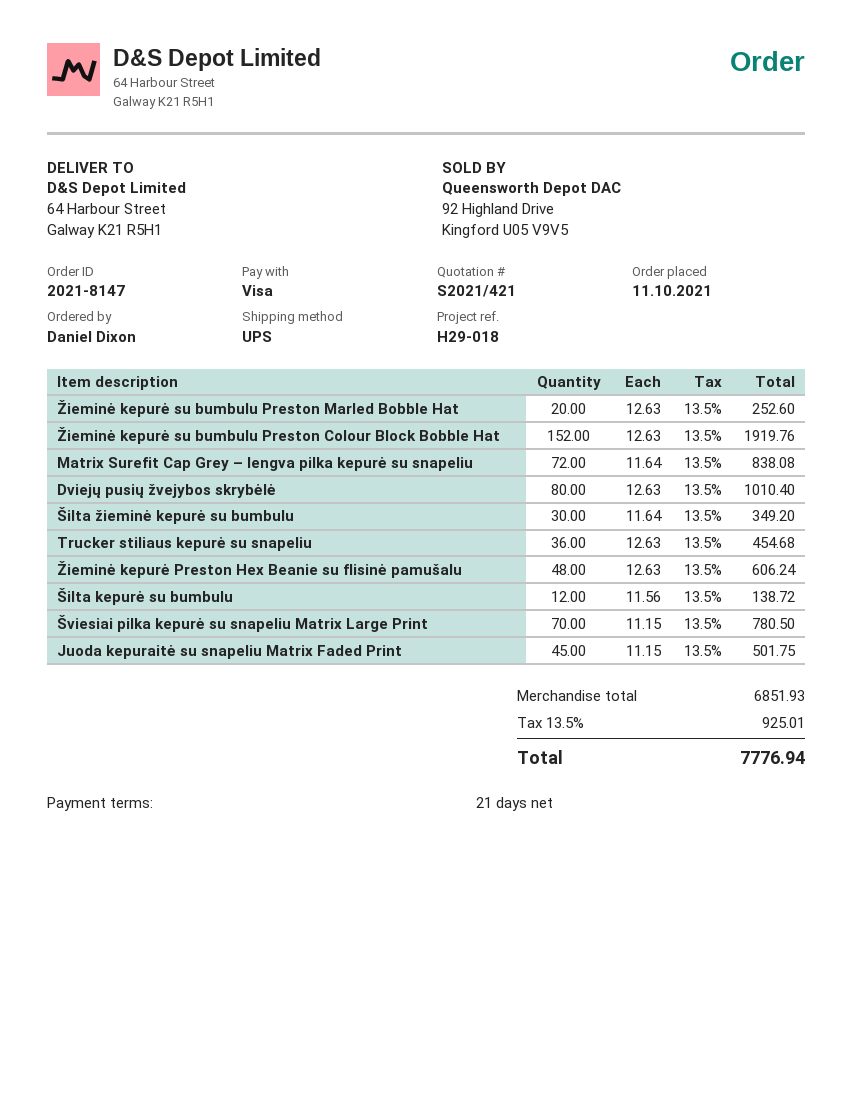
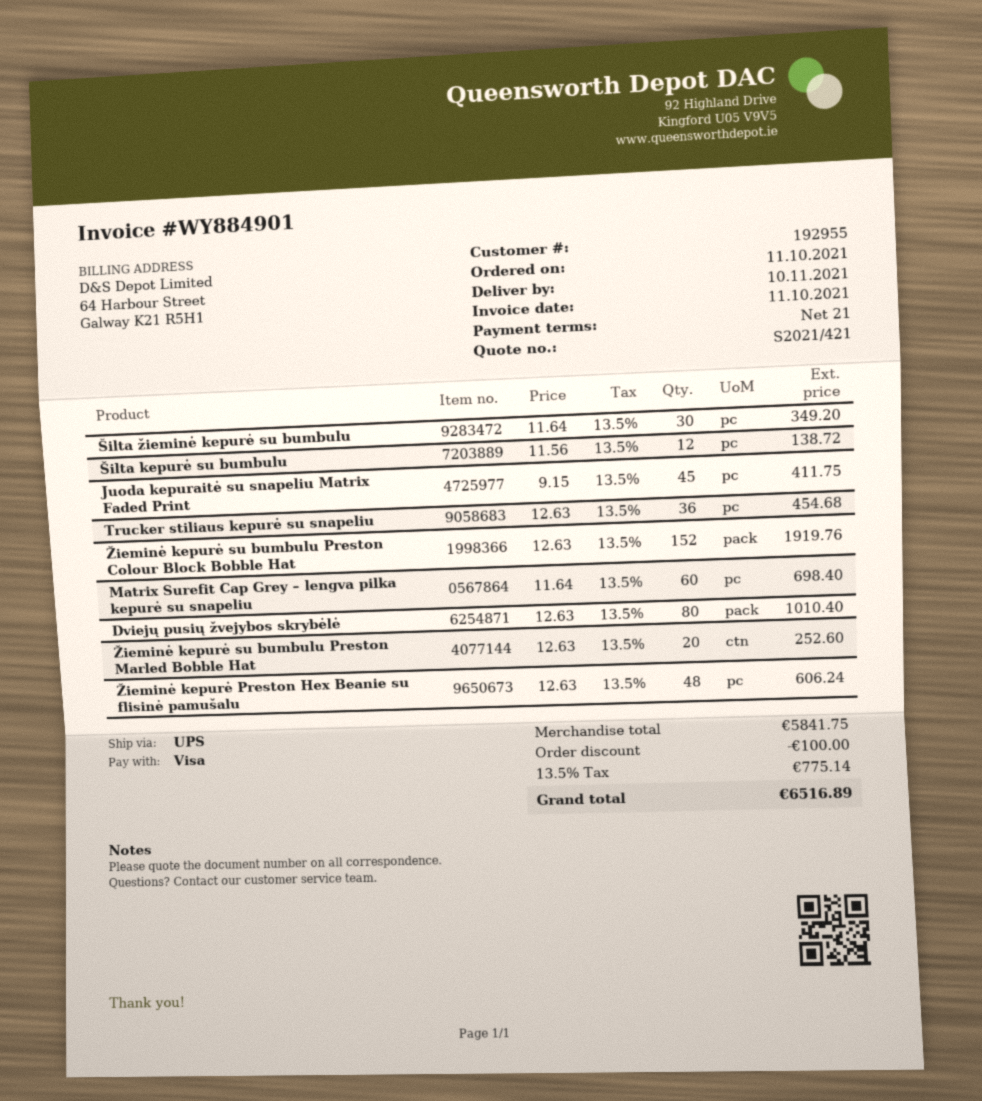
Matrix Surefit Cap Grey – lengva pilka kepurė su snapeliu: 72 x 11.64 = 838.08 -> 60 x 11.64 = 698.40
Šviesiai pilka kepurė su snapeliu Matrix Large Print: 70 x 11.15 = 780.50 -> none
Juoda kepuraitė su snapeliu Matrix Faded Print: 45 x 11.15 = 501.75 -> 45 x 9.15 = 411.75
subtotal: 6851.93 -> 5841.75
discount: none -> 100.00
tax: 13.5% = 925.01 -> 13.5% = 775.14
total: 7776.94 -> 6516.89

